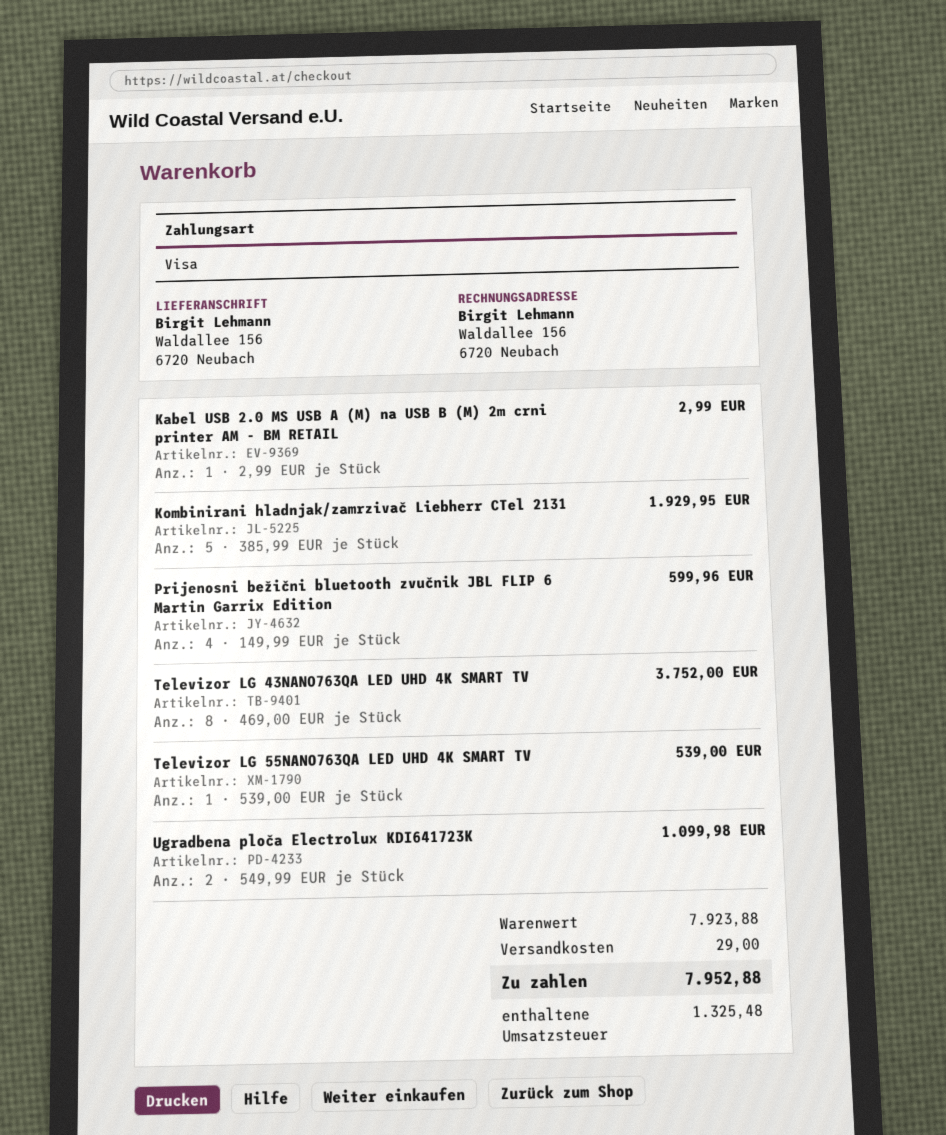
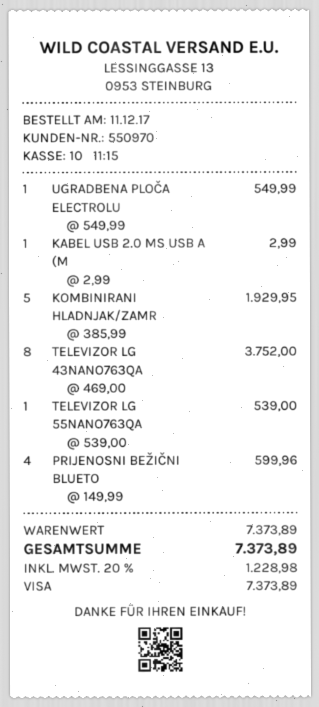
Ugradbena ploča Electrolux KDI641723K: 2 x 549.99 = 1099.98 -> 1 x 549.99 = 549.99
subtotal: 7923.88 -> 7373.89
shipping: 29.00 -> none
tax: 1325.48 -> 1228.98
total: 7952.88 -> 7373.89

